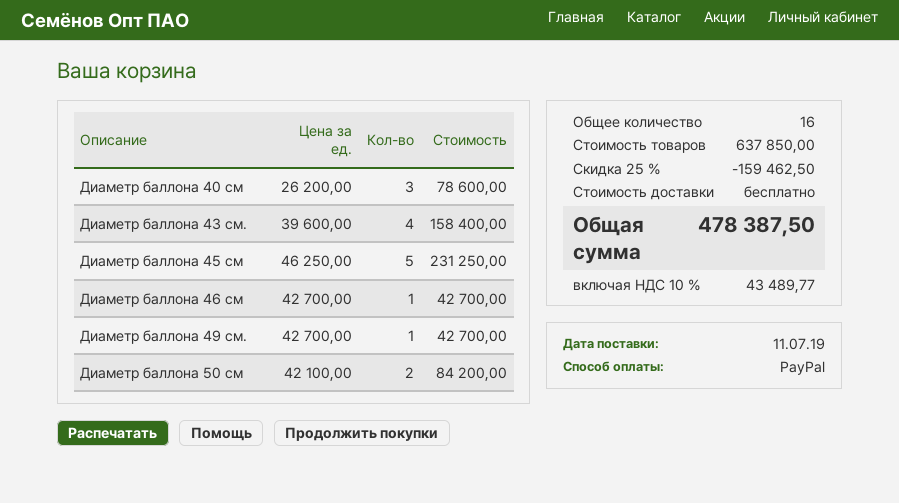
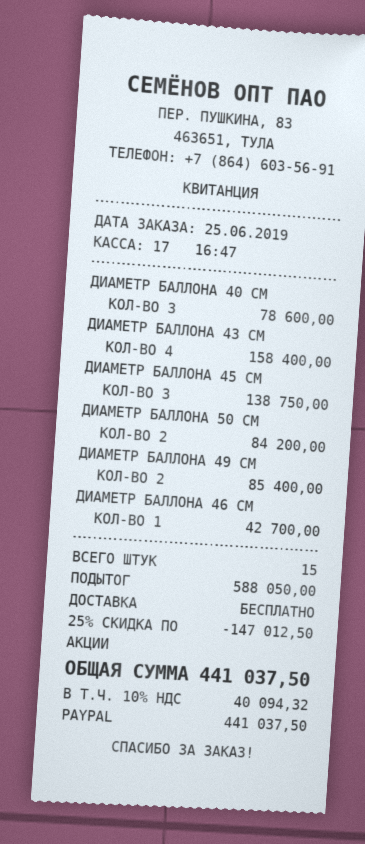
Диаметр баллона 45 см: 5 for 231250.00 -> 3 for 138750.00
Диаметр баллона 49 см.: 1 for 42700.00 -> 2 for 85400.00
total quantity: 16 -> 15
subtotal: 637850.00 -> 588050.00
discount: 25% = 159462.50 -> 25% = 147012.50
tax: 10% = 43489.77 -> 10% = 40094.32
total: 478387.50 -> 441037.50

